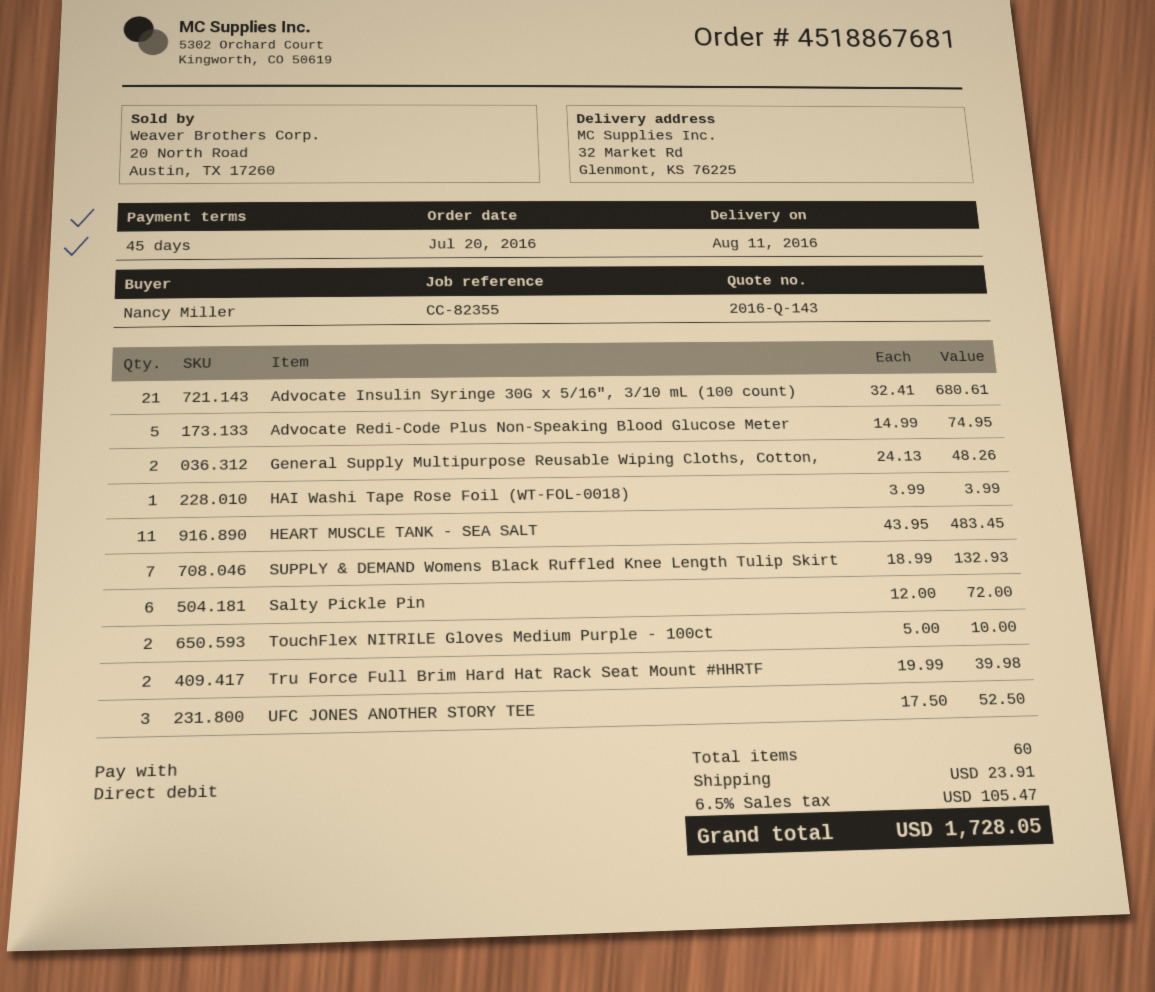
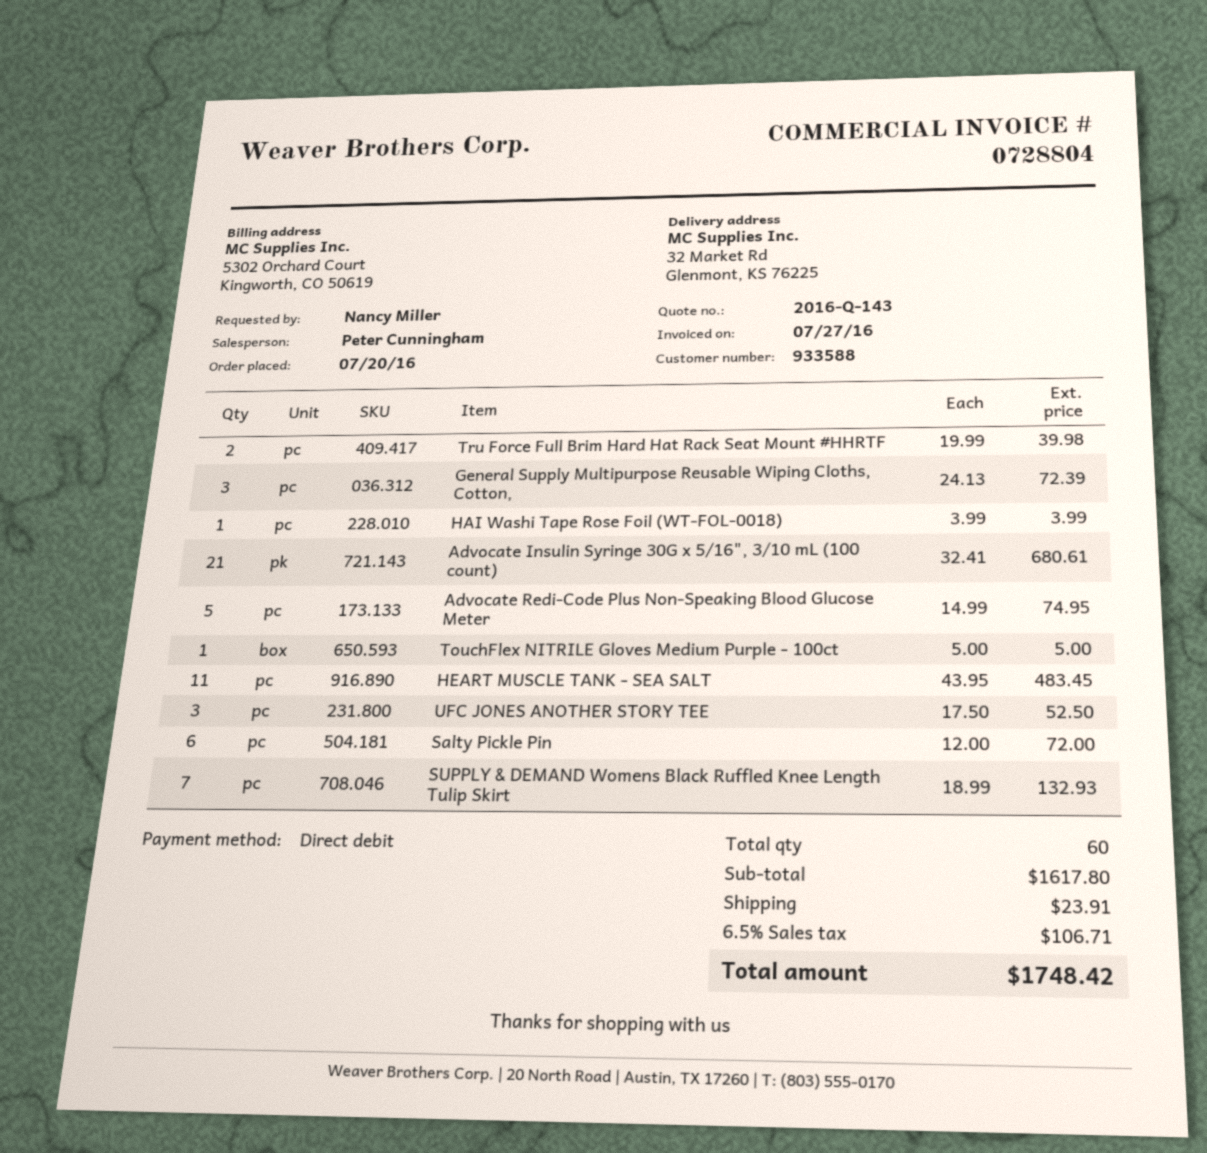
General Supply Multipurpose Reusable Wiping Cloths, Cotton,: 2 x 24.13 = 48.26 -> 3 x 24.13 = 72.39
TouchFlex NITRILE Gloves Medium Purple - 100ct: 2 x 5.00 = 10.00 -> 1 x 5.00 = 5.00
tax: 6.5% = 105.47 -> 6.5% = 106.71
total: 1728.05 -> 1748.42

